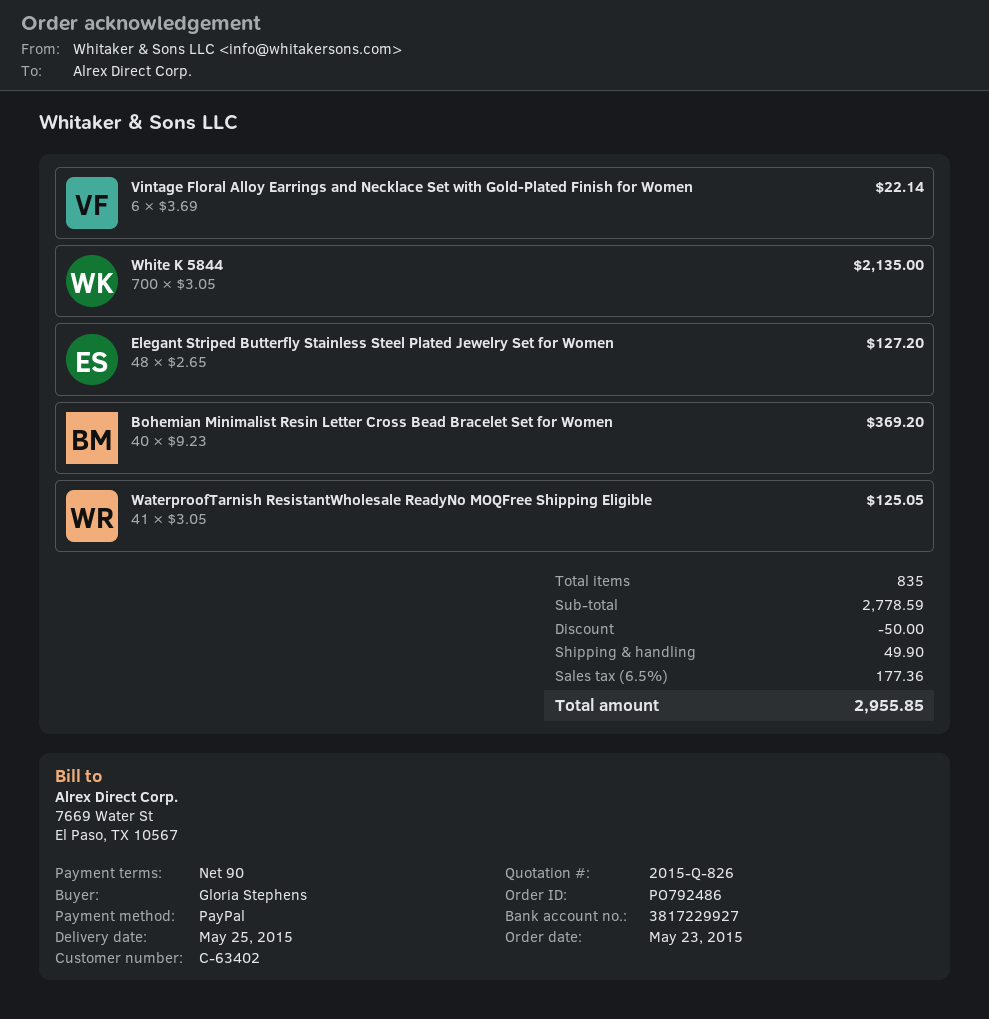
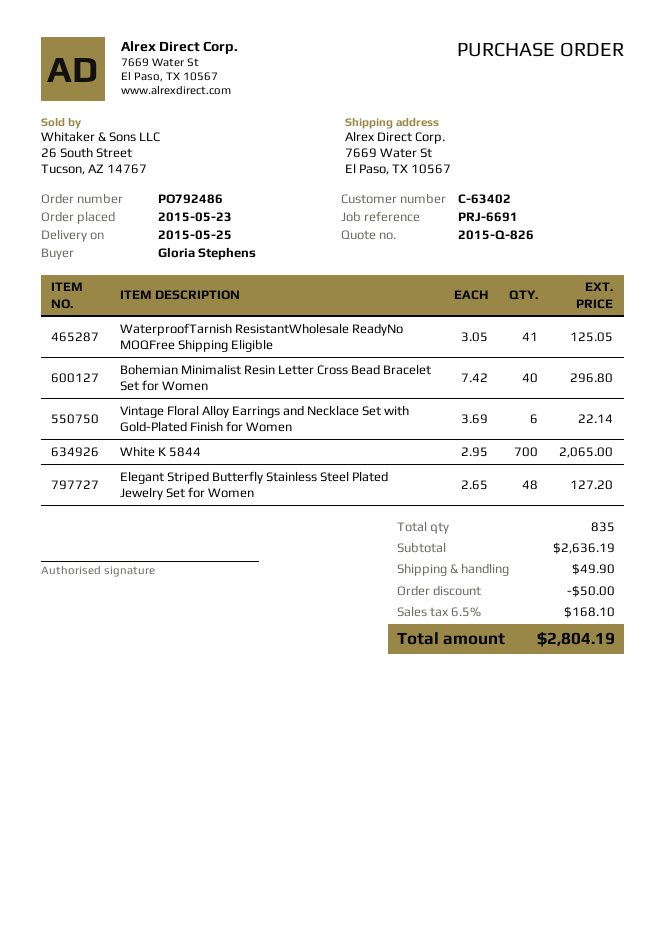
White K 5844: 700 x 3.05 = 2135.00 -> 700 x 2.95 = 2065.00
Bohemian Minimalist Resin Letter Cross Bead Bracelet Set for Women: 40 x 9.23 = 369.20 -> 40 x 7.42 = 296.80
subtotal: 2778.59 -> 2636.19
tax: 6.5% = 177.36 -> 6.5% = 168.10
total: 2955.85 -> 2804.19

